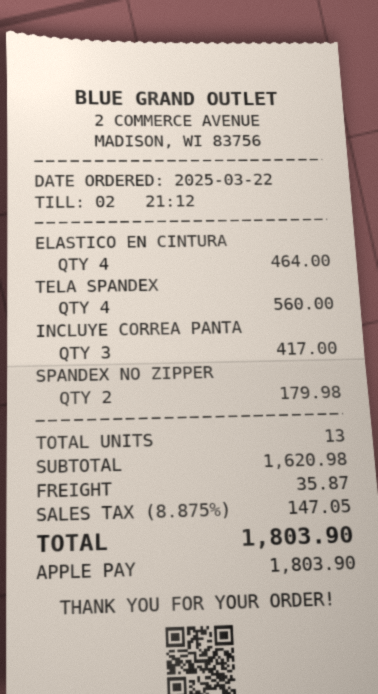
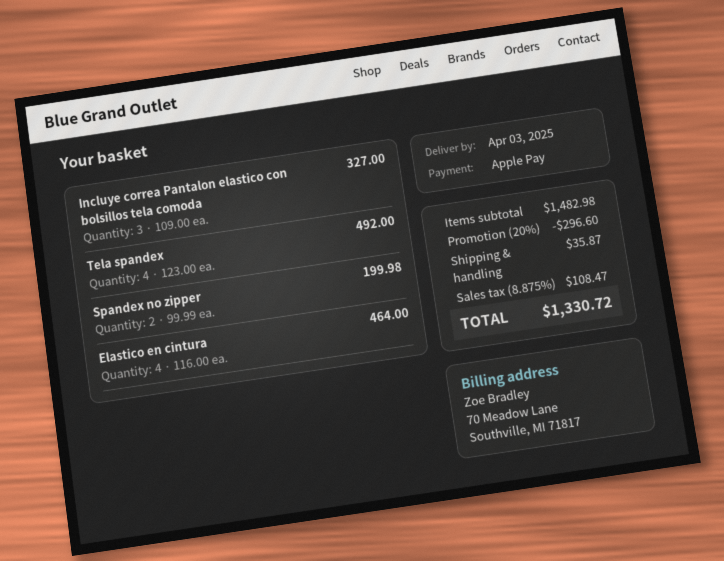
TELA SPANDEX: 4 for 560.00 -> 4 for 492.00
INCLUYE CORREA PANTA: 3 for 417.00 -> 3 for 327.00
SPANDEX NO ZIPPER: 2 for 179.98 -> 2 for 199.98
subtotal: 1620.98 -> 1482.98
discount: none -> 20% = 296.60
tax: 8.875% = 147.05 -> 8.875% = 108.47
total: 1803.90 -> 1330.72

